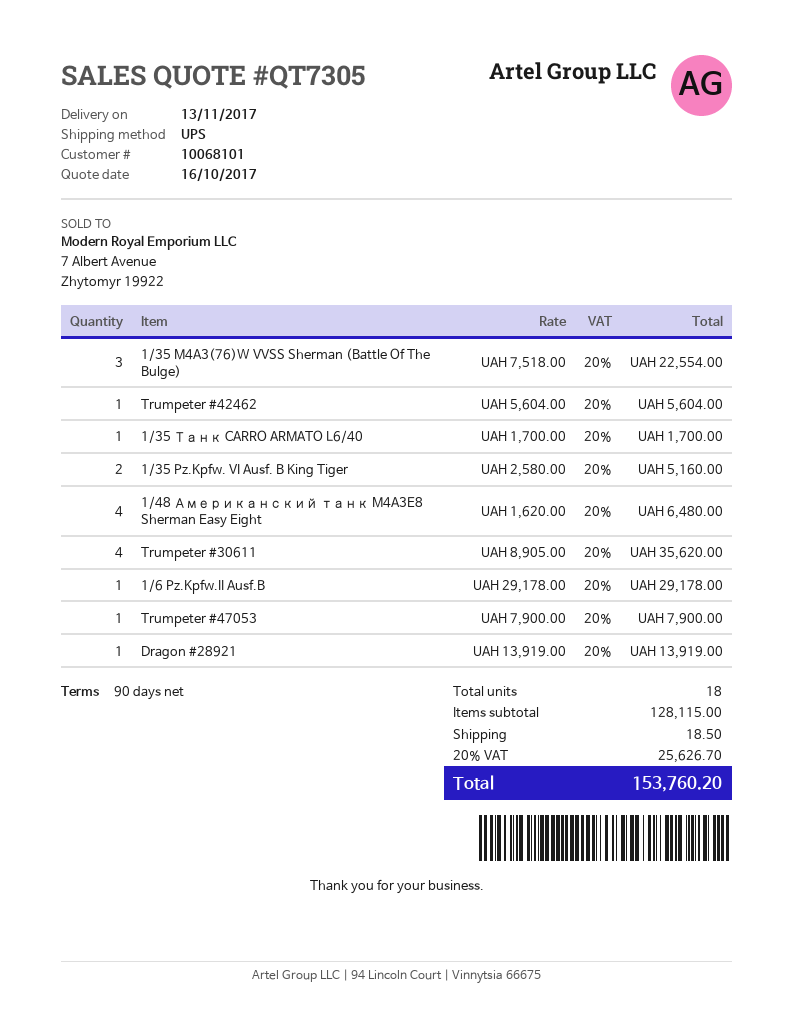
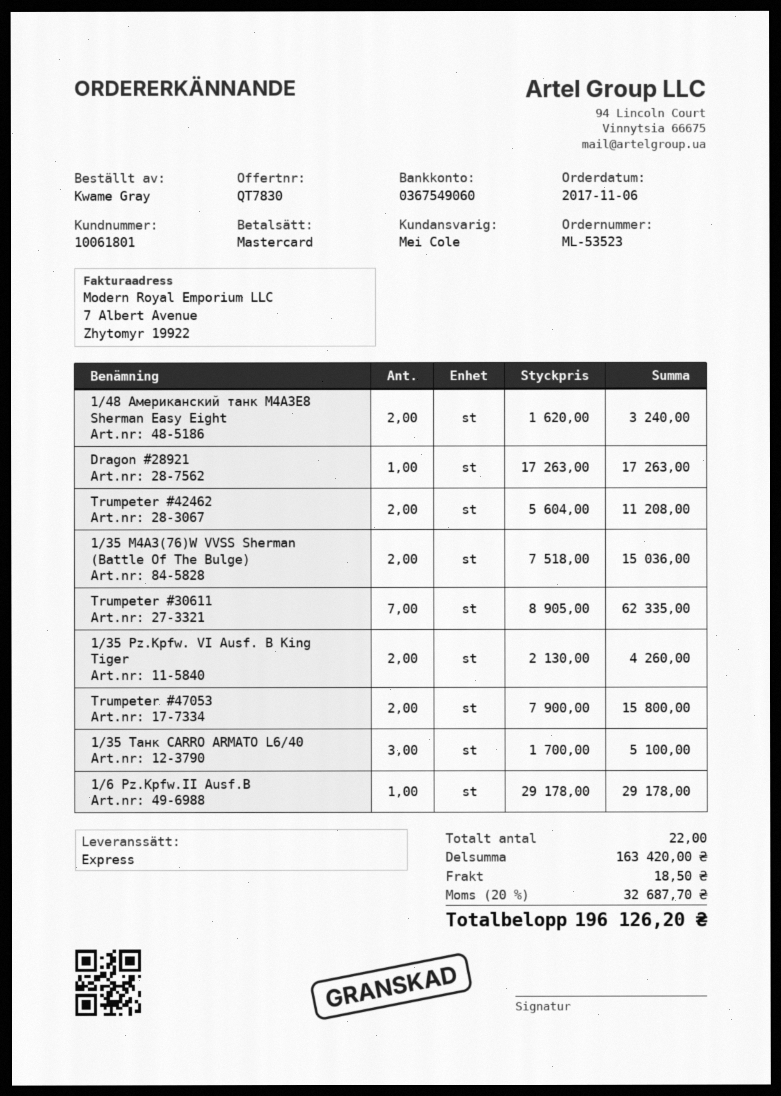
quote number: QT7305 -> QT7830
customer number: 10068101 -> 10061801
shipping method: UPS -> express
1/35 M4A3(76)W VVSS Sherman (Battle Of The Bulge): 3 x 7518.00 = 22554.00 -> 2 x 7518.00 = 15036.00
Trumpeter #42462: 1 x 5604.00 = 5604.00 -> 2 x 5604.00 = 11208.00
1/35 Танк CARRO ARMATO L6/40: 1 x 1700.00 = 1700.00 -> 3 x 1700.00 = 5100.00
1/35 Pz.Kpfw. VI Ausf. B King Tiger: 2 x 2580.00 = 5160.00 -> 2 x 2130.00 = 4260.00
1/48 Американский танк M4A3E8 Sherman Easy Eight: 4 x 1620.00 = 6480.00 -> 2 x 1620.00 = 3240.00
Trumpeter #30611: 4 x 8905.00 = 35620.00 -> 7 x 8905.00 = 62335.00
Trumpeter #47053: 1 x 7900.00 = 7900.00 -> 2 x 7900.00 = 15800.00
Dragon #28921: 1 x 13919.00 = 13919.00 -> 1 x 17263.00 = 17263.00
total quantity: 18 -> 22
subtotal: 128115.00 -> 163420.00
tax: 20% = 25626.70 -> 20% = 32687.70
total: 153760.20 -> 196126.20

